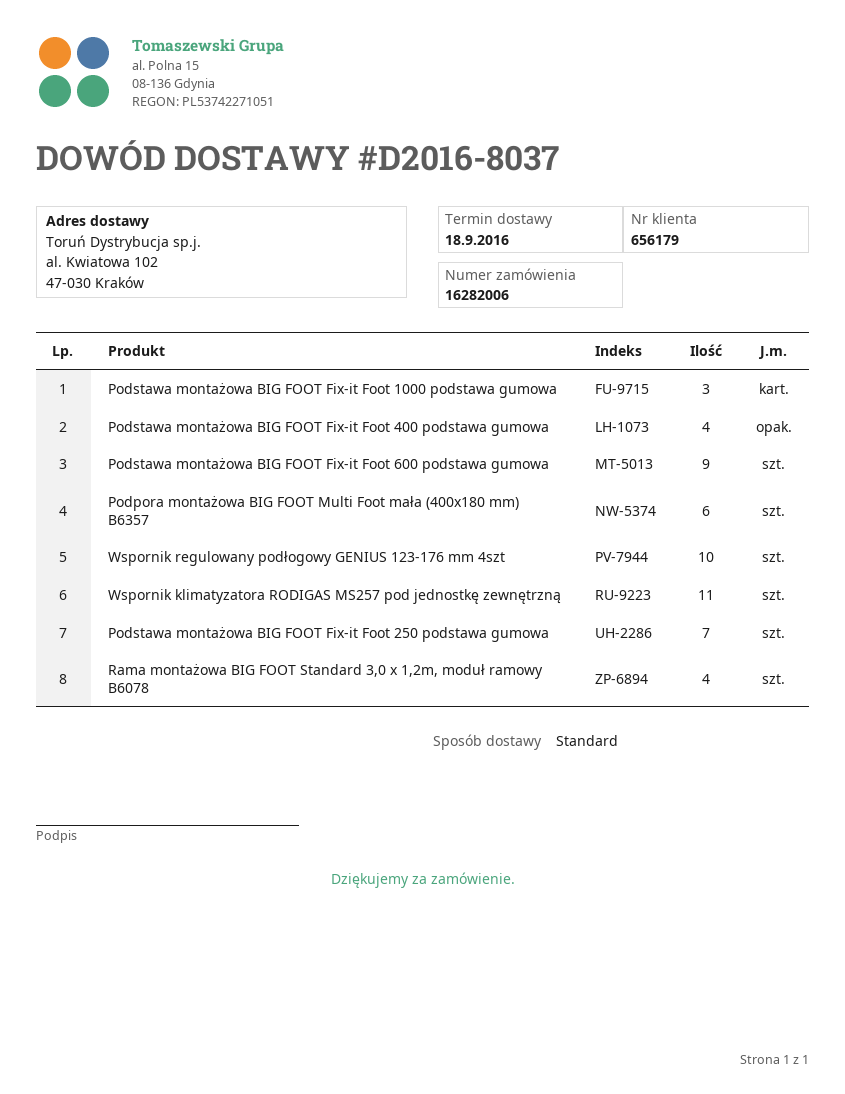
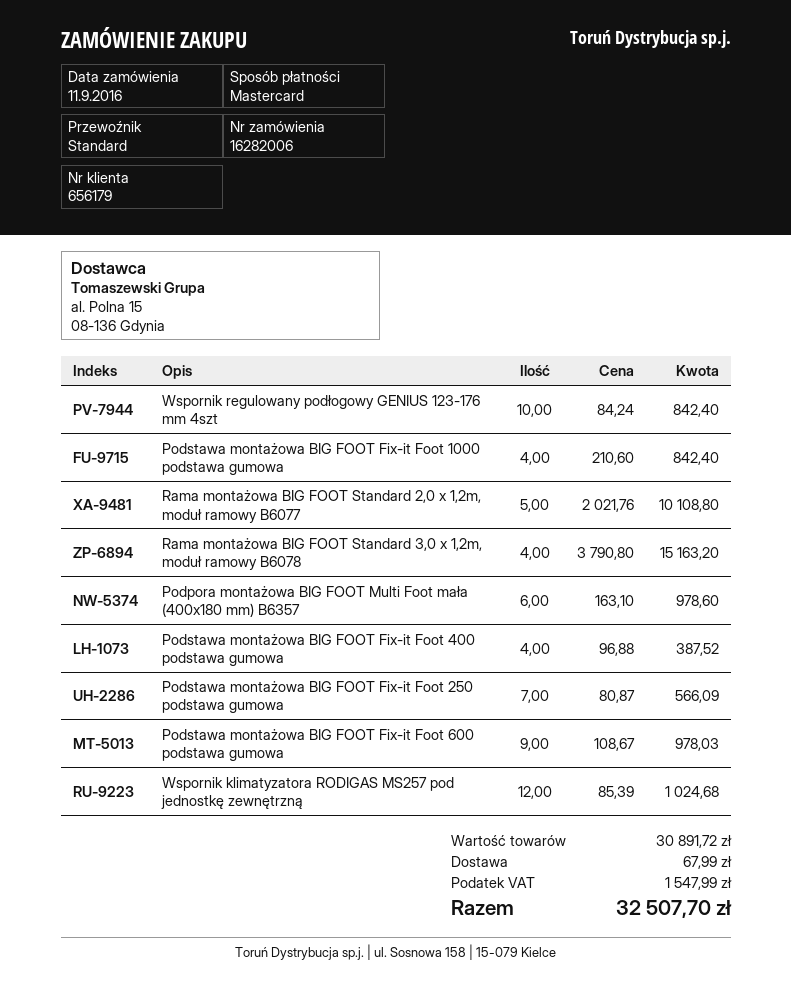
Podstawa montażowa BIG FOOT Fix-it Foot 1000 podstawa gumowa: 3 -> 4
Wspornik klimatyzatora RODIGAS MS257 pod jednostkę zewnętrzną: 11 -> 12
Rama montażowa BIG FOOT Standard 2,0 x 1,2m, moduł ramowy B6077: none -> 5

